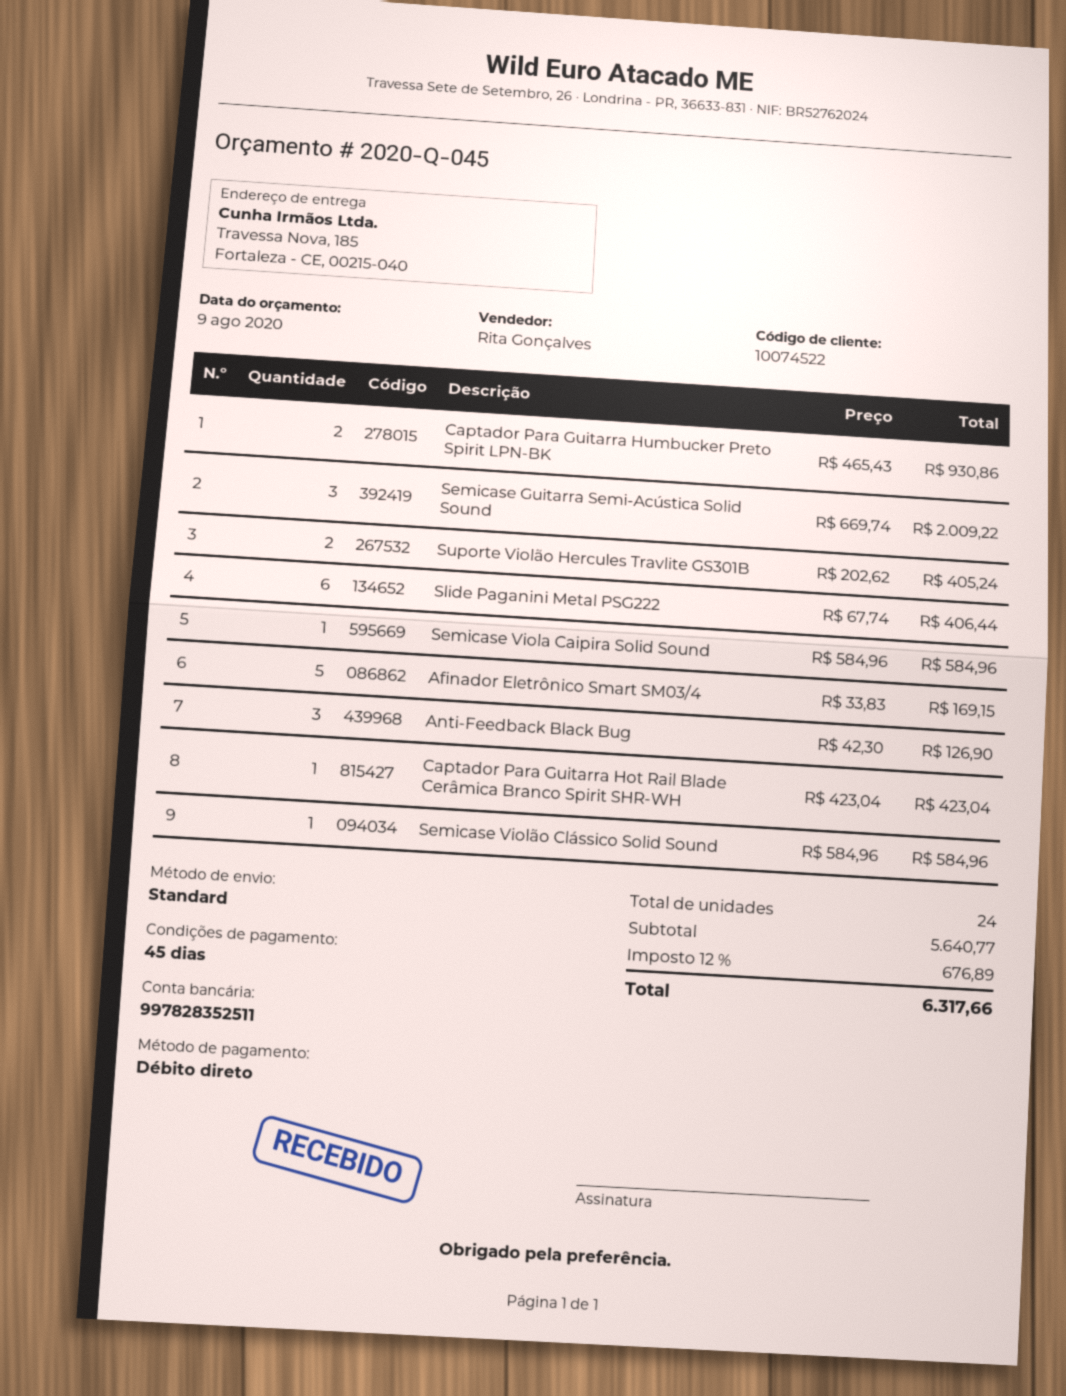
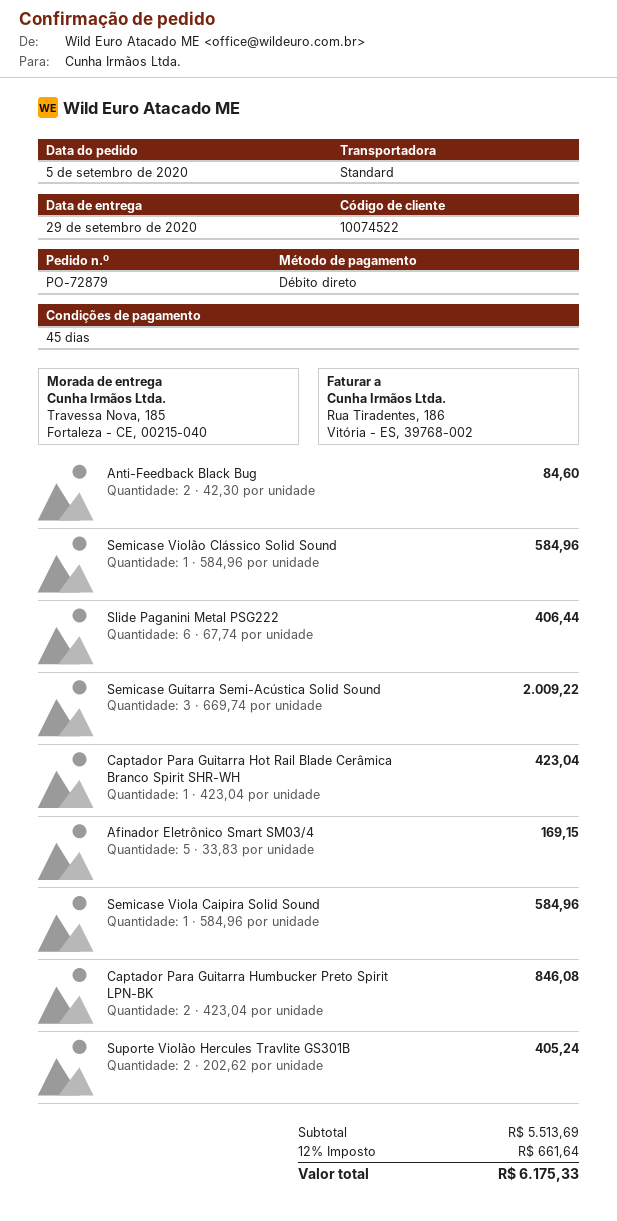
Captador Para Guitarra Humbucker Preto Spirit LPN-BK: 2 x 465.43 = 930.86 -> 2 x 423.04 = 846.08
Anti-Feedback Black Bug: 3 x 42.30 = 126.90 -> 2 x 42.30 = 84.60
subtotal: 5640.77 -> 5513.69
tax: 12% = 676.89 -> 12% = 661.64
total: 6317.66 -> 6175.33

